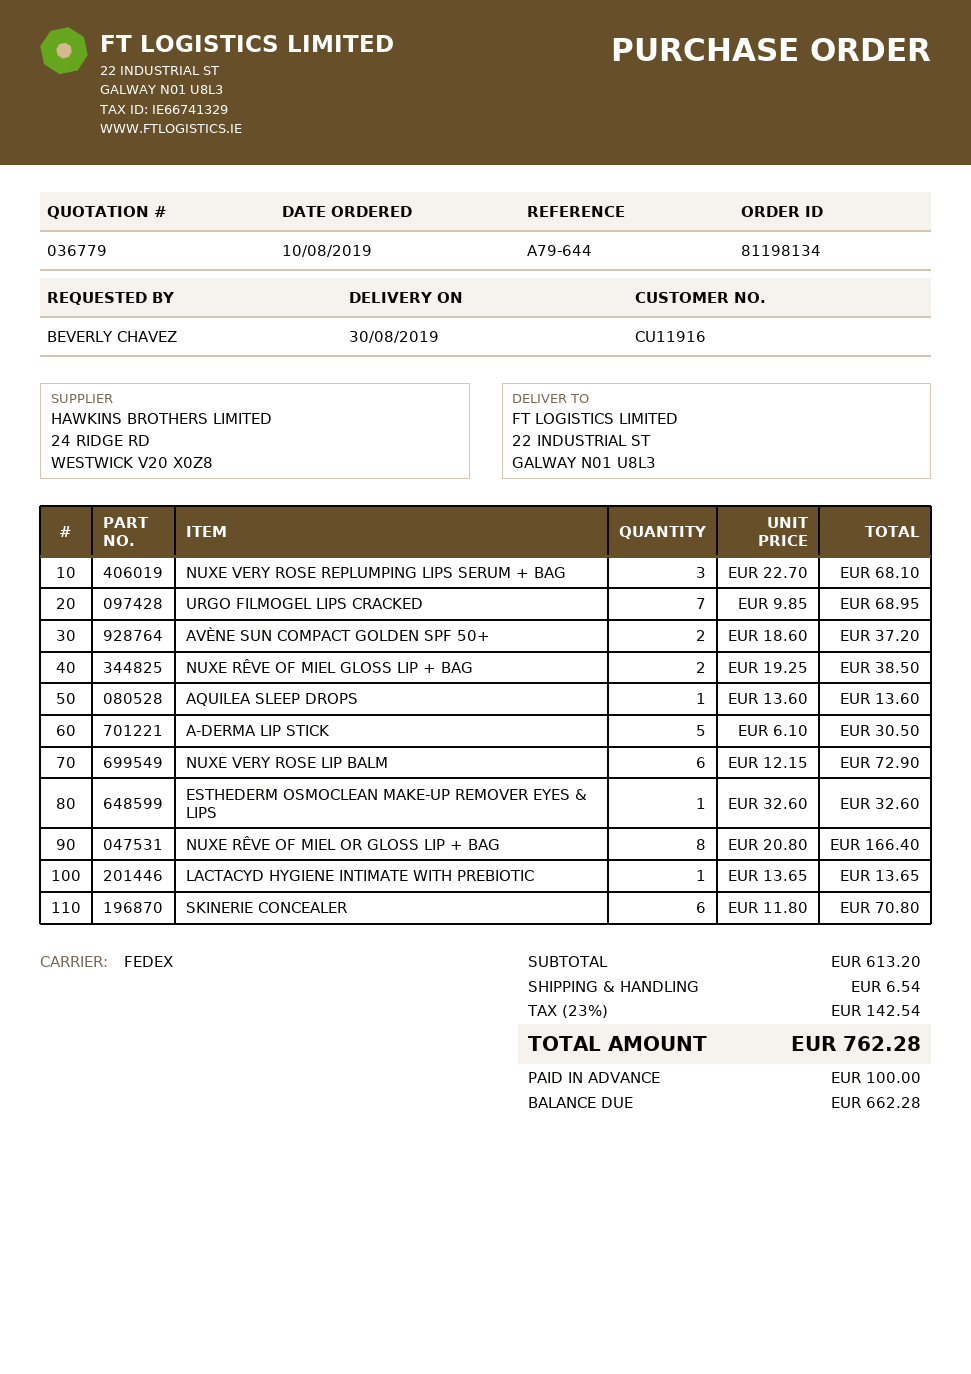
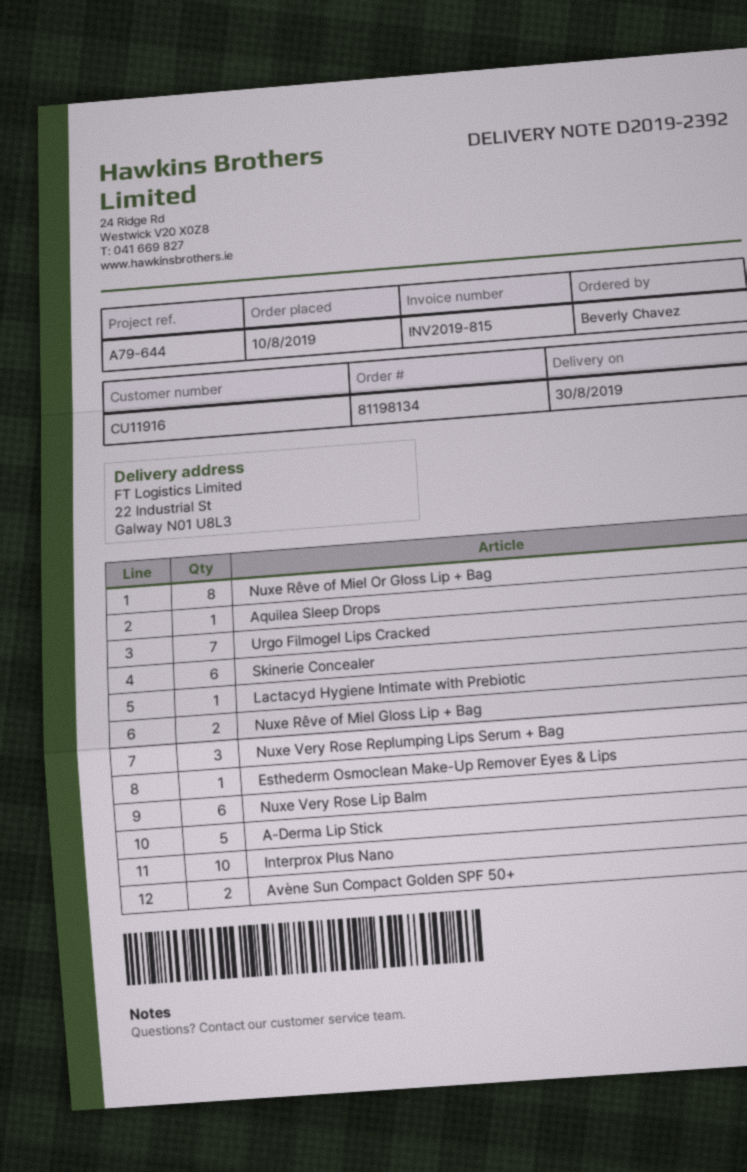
Interprox Plus Nano: none -> 10

